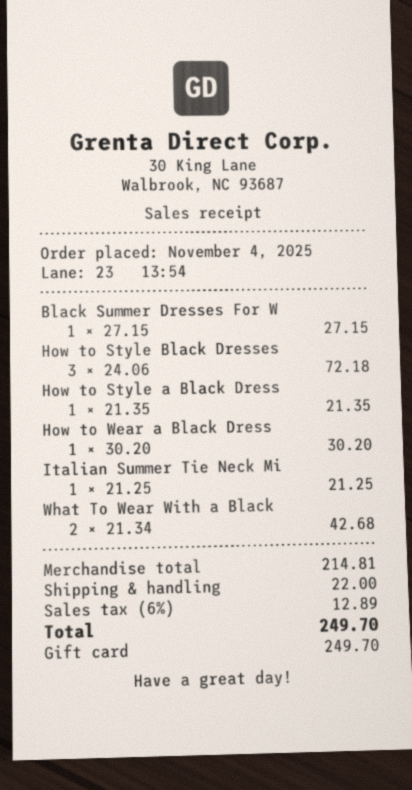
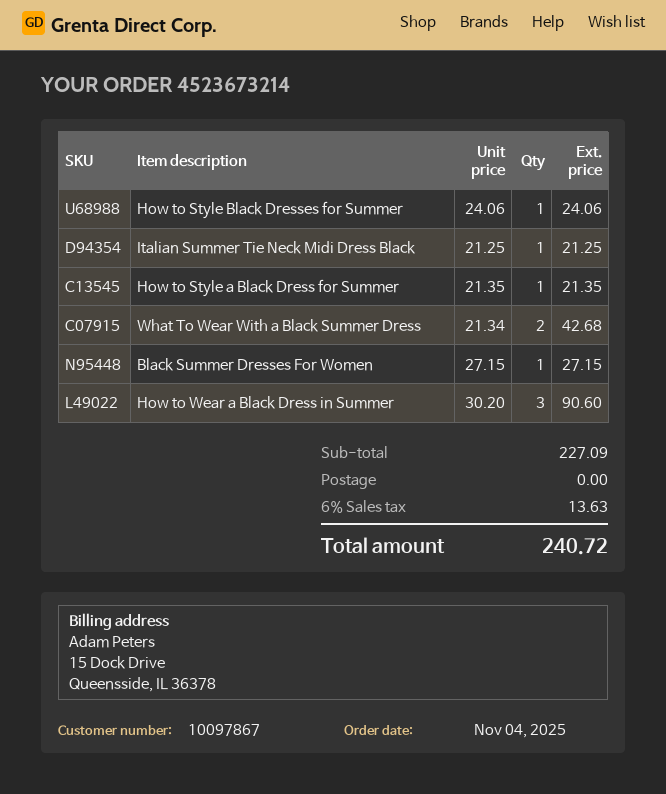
How to Style Black Dresses: 3 x 24.06 = 72.18 -> 1 x 24.06 = 24.06
How to Wear a Black Dress: 1 x 30.20 = 30.20 -> 3 x 30.20 = 90.60
subtotal: 214.81 -> 227.09
shipping: 22.00 -> 0.00
tax: 6% = 12.89 -> 6% = 13.63
total: 249.70 -> 240.72

